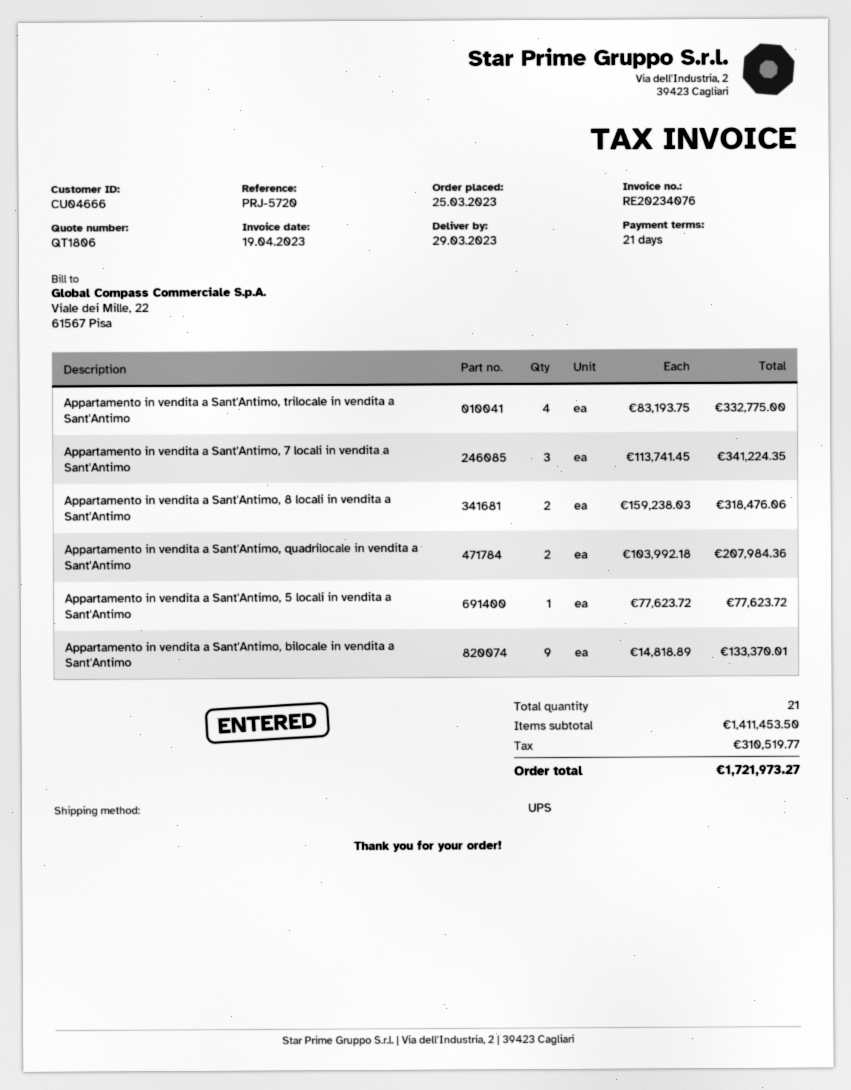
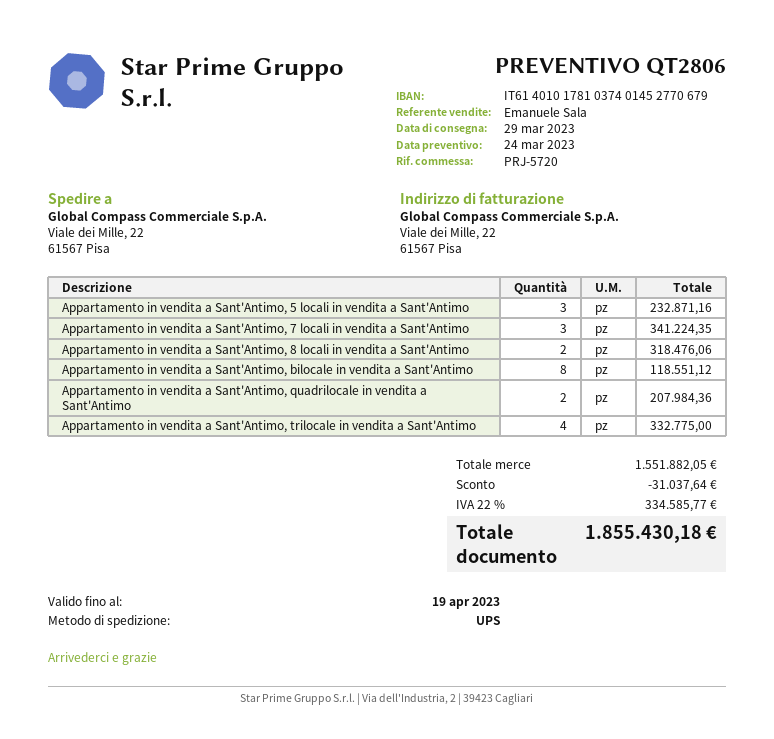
quote number: QT1806 -> QT2806
Appartamento in vendita a Sant'Antimo, 5 locali in vendita a Sant'Antimo: 1 for 77623.72 -> 3 for 232871.16
Appartamento in vendita a Sant'Antimo, bilocale in vendita a Sant'Antimo: 9 for 133370.01 -> 8 for 118551.12
subtotal: 1411453.50 -> 1551882.05
discount: none -> 31037.64
tax: 310519.77 -> 334585.77
total: 1721973.27 -> 1855430.18

